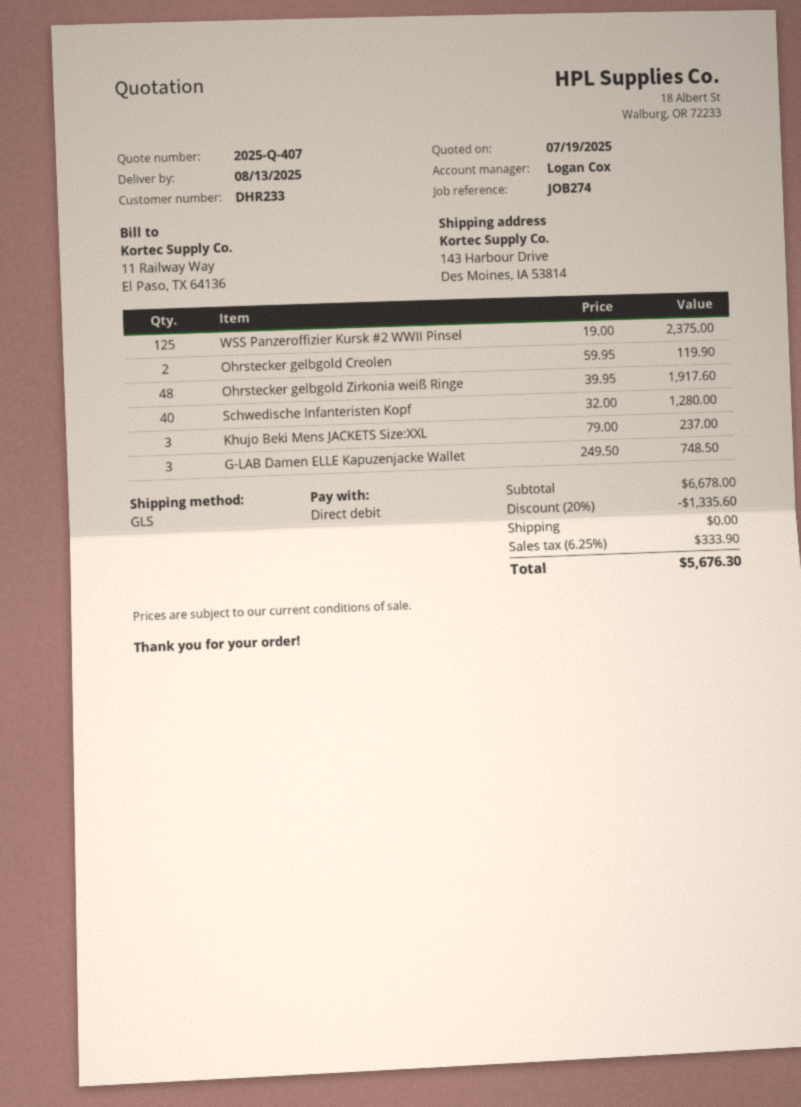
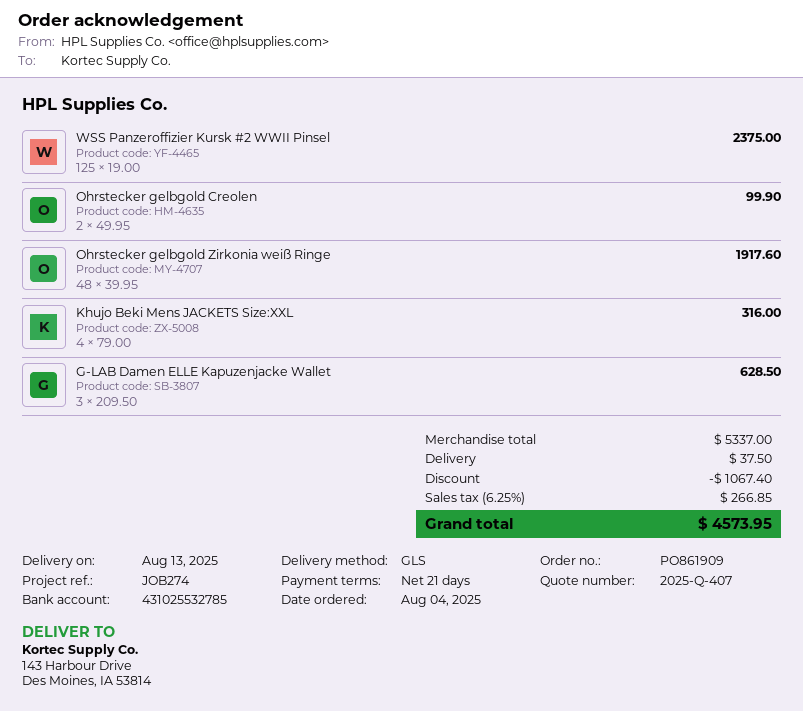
Ohrstecker gelbgold Creolen: 2 x 59.95 = 119.90 -> 2 x 49.95 = 99.90
Schwedische Infanteristen Kopf: 40 x 32.00 = 1280.00 -> none
Khujo Beki Mens JACKETS Size:XXL: 3 x 79.00 = 237.00 -> 4 x 79.00 = 316.00
G-LAB Damen ELLE Kapuzenjacke Wallet: 3 x 249.50 = 748.50 -> 3 x 209.50 = 628.50
subtotal: 6678.00 -> 5337.00
discount: 1335.60 -> 1067.40
shipping: 0.00 -> 37.50
tax: 6.25% = 333.90 -> 6.25% = 266.85
total: 5676.30 -> 4573.95

